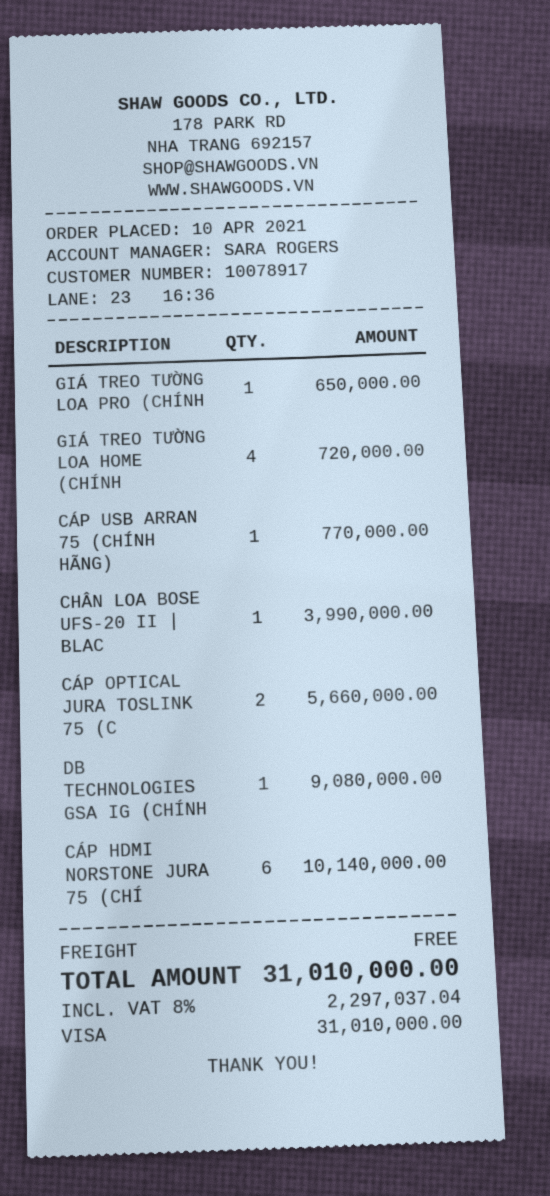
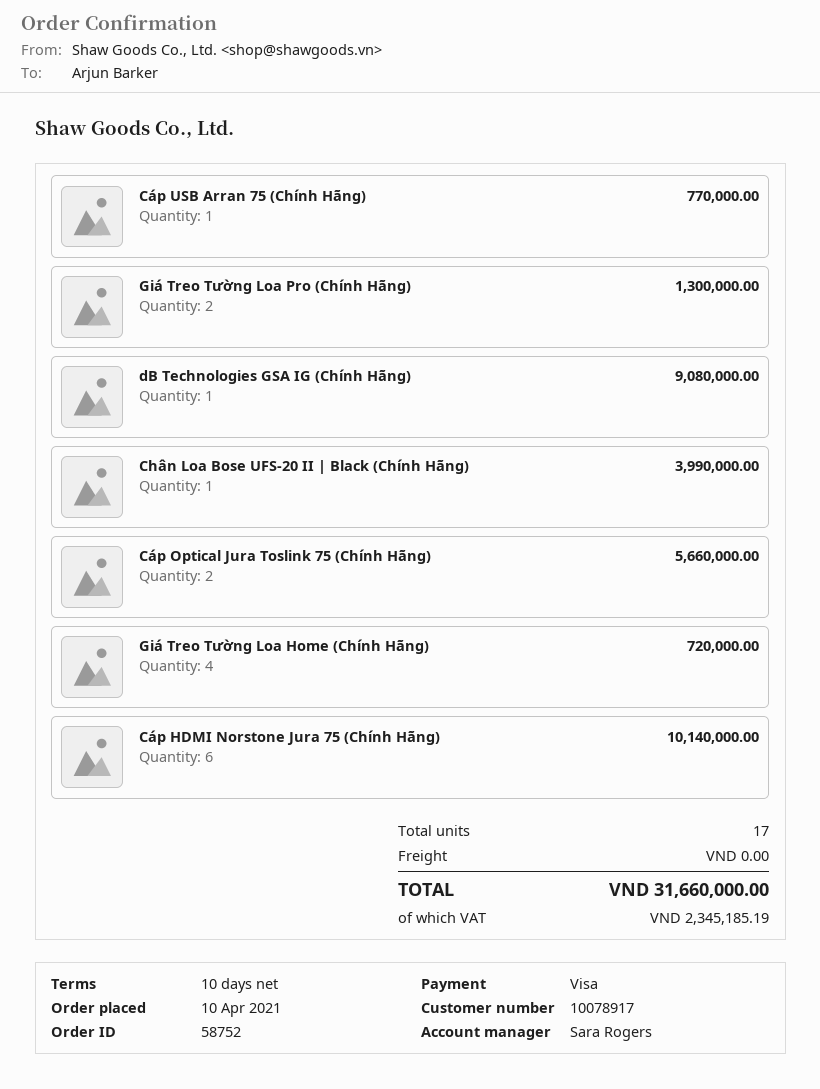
GIÁ TREO TƯỜNG LOA PRO (CHÍNH: 1 for 650000.00 -> 2 for 1300000.00
tax: 2297037.04 -> 2345185.19
total: 31010000.00 -> 31660000.00

